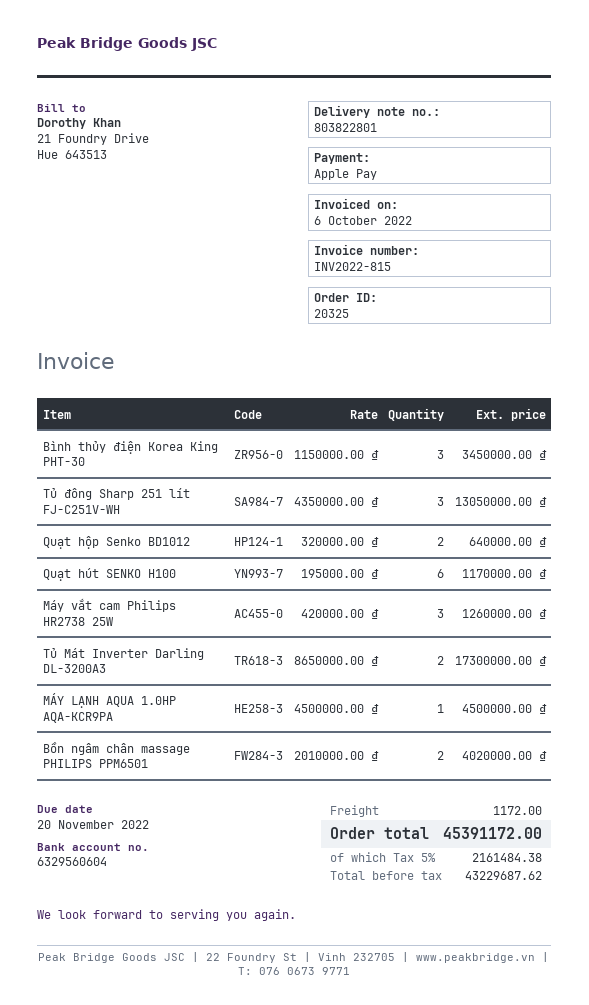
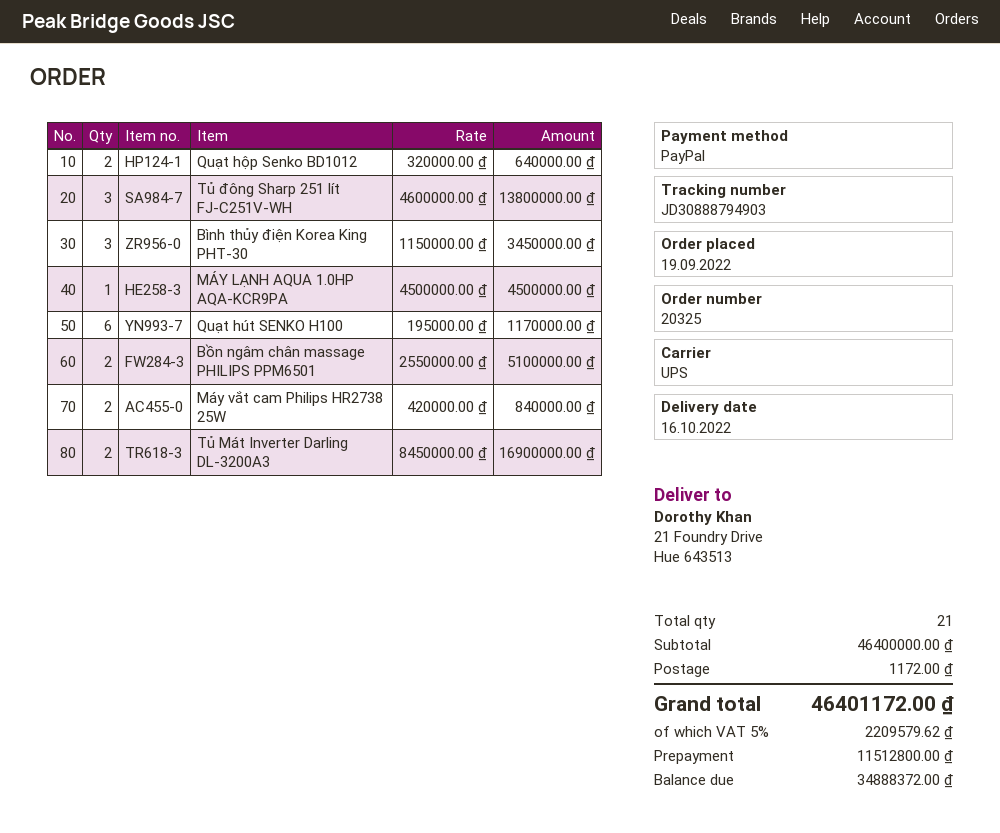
payment method: Apple Pay -> PayPal
Tủ đông Sharp 251 lít FJ-C251V-WH: 3 x 4350000.00 = 13050000.00 -> 3 x 4600000.00 = 13800000.00
Máy vắt cam Philips HR2738 25W: 3 x 420000.00 = 1260000.00 -> 2 x 420000.00 = 840000.00
Tủ Mát Inverter Darling DL-3200A3: 2 x 8650000.00 = 17300000.00 -> 2 x 8450000.00 = 16900000.00
Bồn ngâm chân massage PHILIPS PPM6501: 2 x 2010000.00 = 4020000.00 -> 2 x 2550000.00 = 5100000.00
tax: 5% = 2161484.38 -> 5% = 2209579.62
total: 45391172.00 -> 46401172.00

